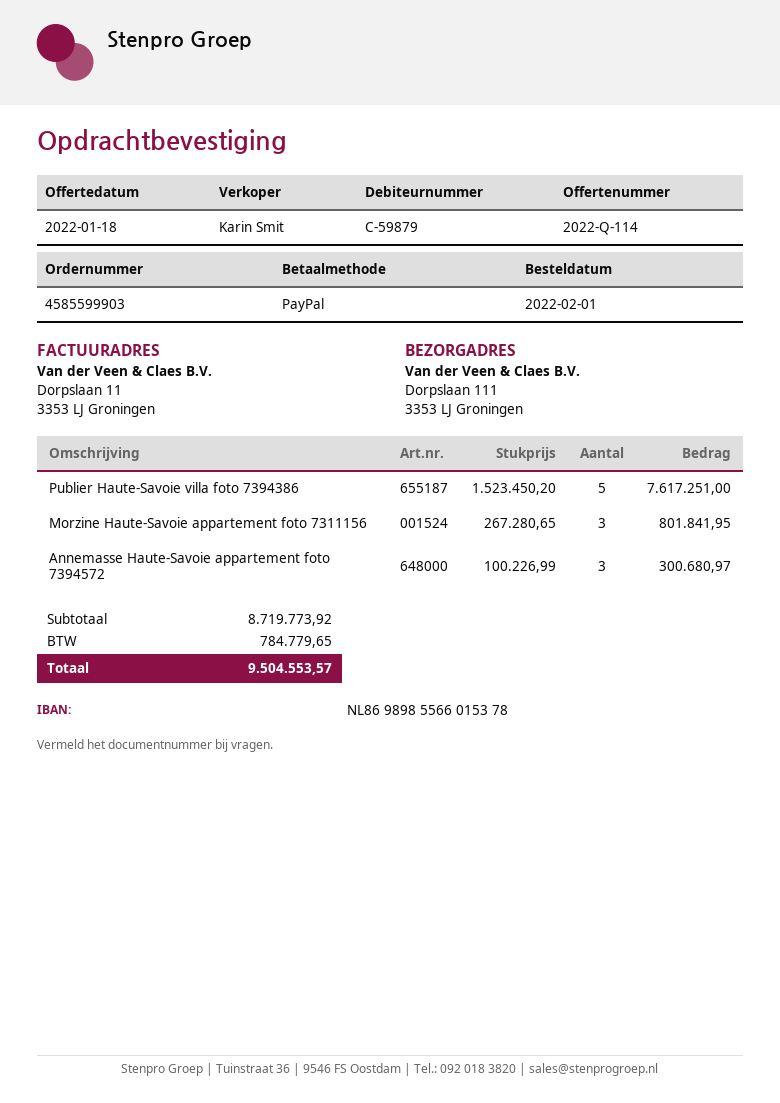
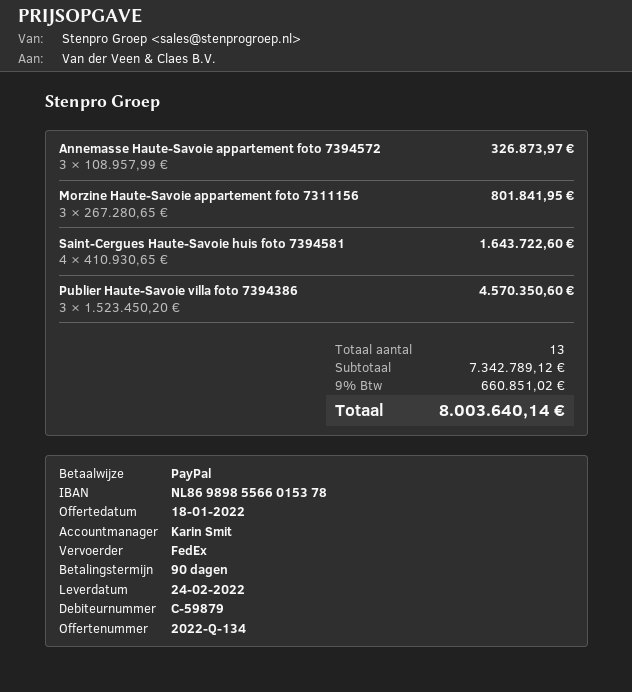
quote number: 2022-Q-114 -> 2022-Q-134
Publier Haute-Savoie villa foto 7394386: 5 x 1523450.20 = 7617251.00 -> 3 x 1523450.20 = 4570350.60
Annemasse Haute-Savoie appartement foto 7394572: 3 x 100226.99 = 300680.97 -> 3 x 108957.99 = 326873.97
Saint-Cergues Haute-Savoie huis foto 7394581: none -> 4 x 410930.65 = 1643722.60
subtotal: 8719773.92 -> 7342789.12
tax: 784779.65 -> 660851.02
total: 9504553.57 -> 8003640.14

